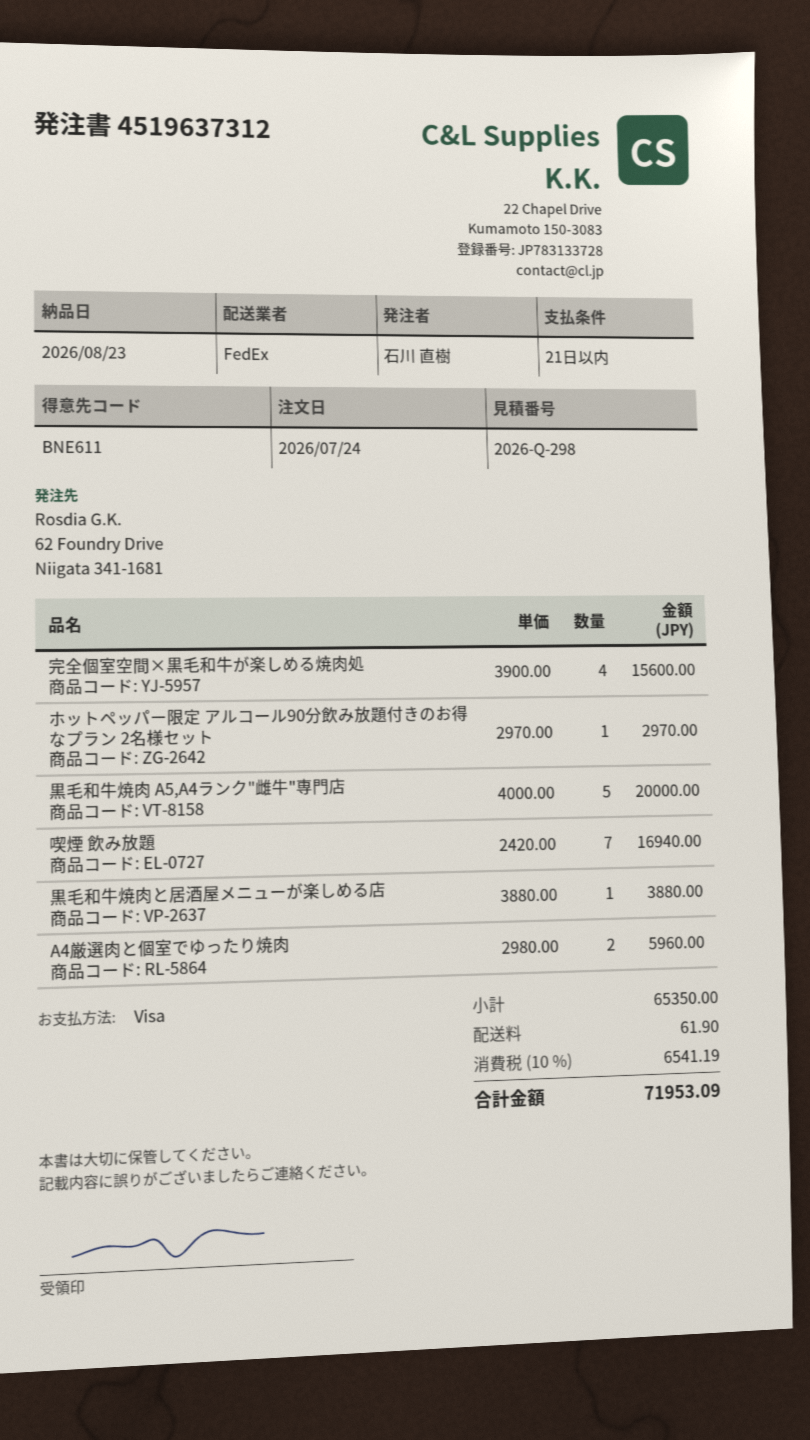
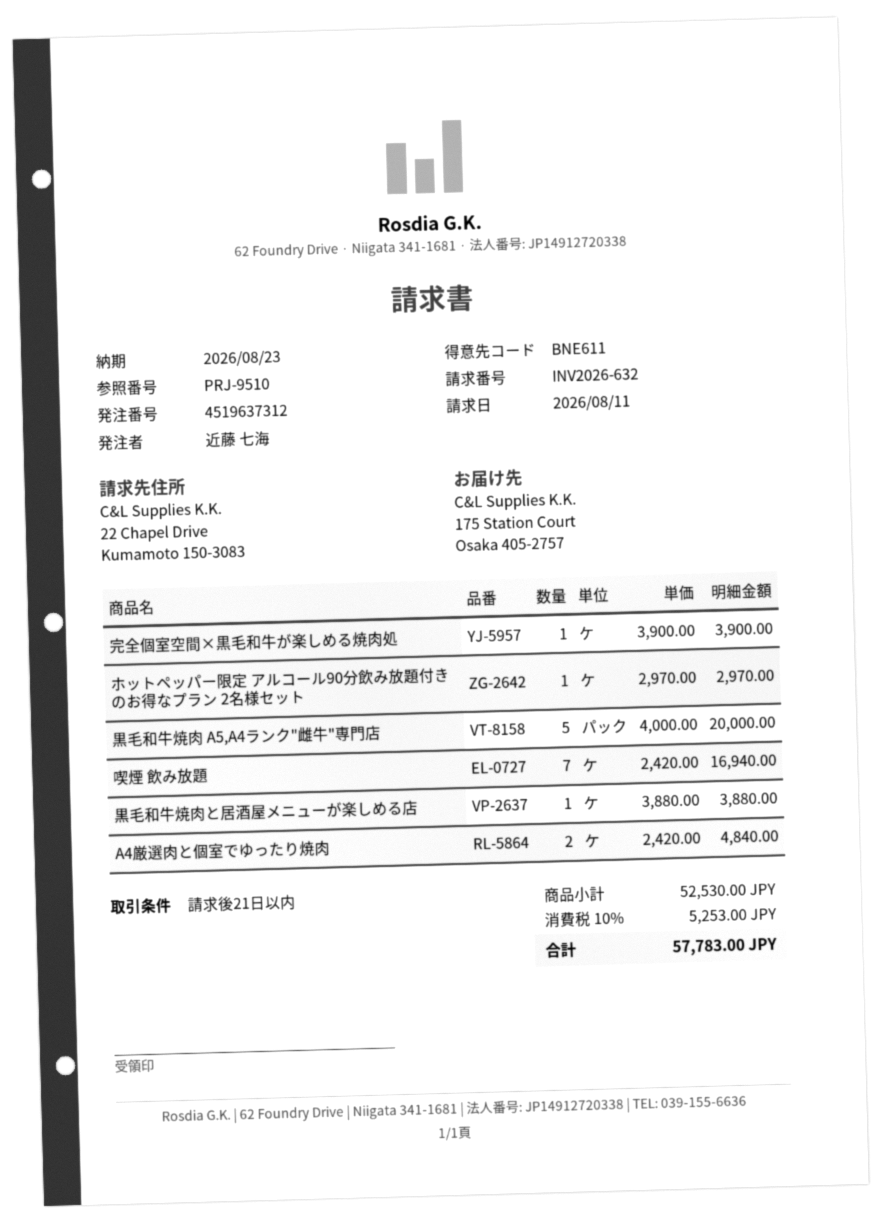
ordered by: 石川 直樹 -> 近藤 七海
完全個室空間×黒毛和牛が楽しめる焼肉処: 4 x 3900.00 = 15600.00 -> 1 x 3900.00 = 3900.00
A4厳選肉と個室でゆったり焼肉: 2 x 2980.00 = 5960.00 -> 2 x 2420.00 = 4840.00
subtotal: 65350.00 -> 52530.00
shipping: 61.90 -> none
tax: 10% = 6541.19 -> 10% = 5253.00
total: 71953.09 -> 57783.00

